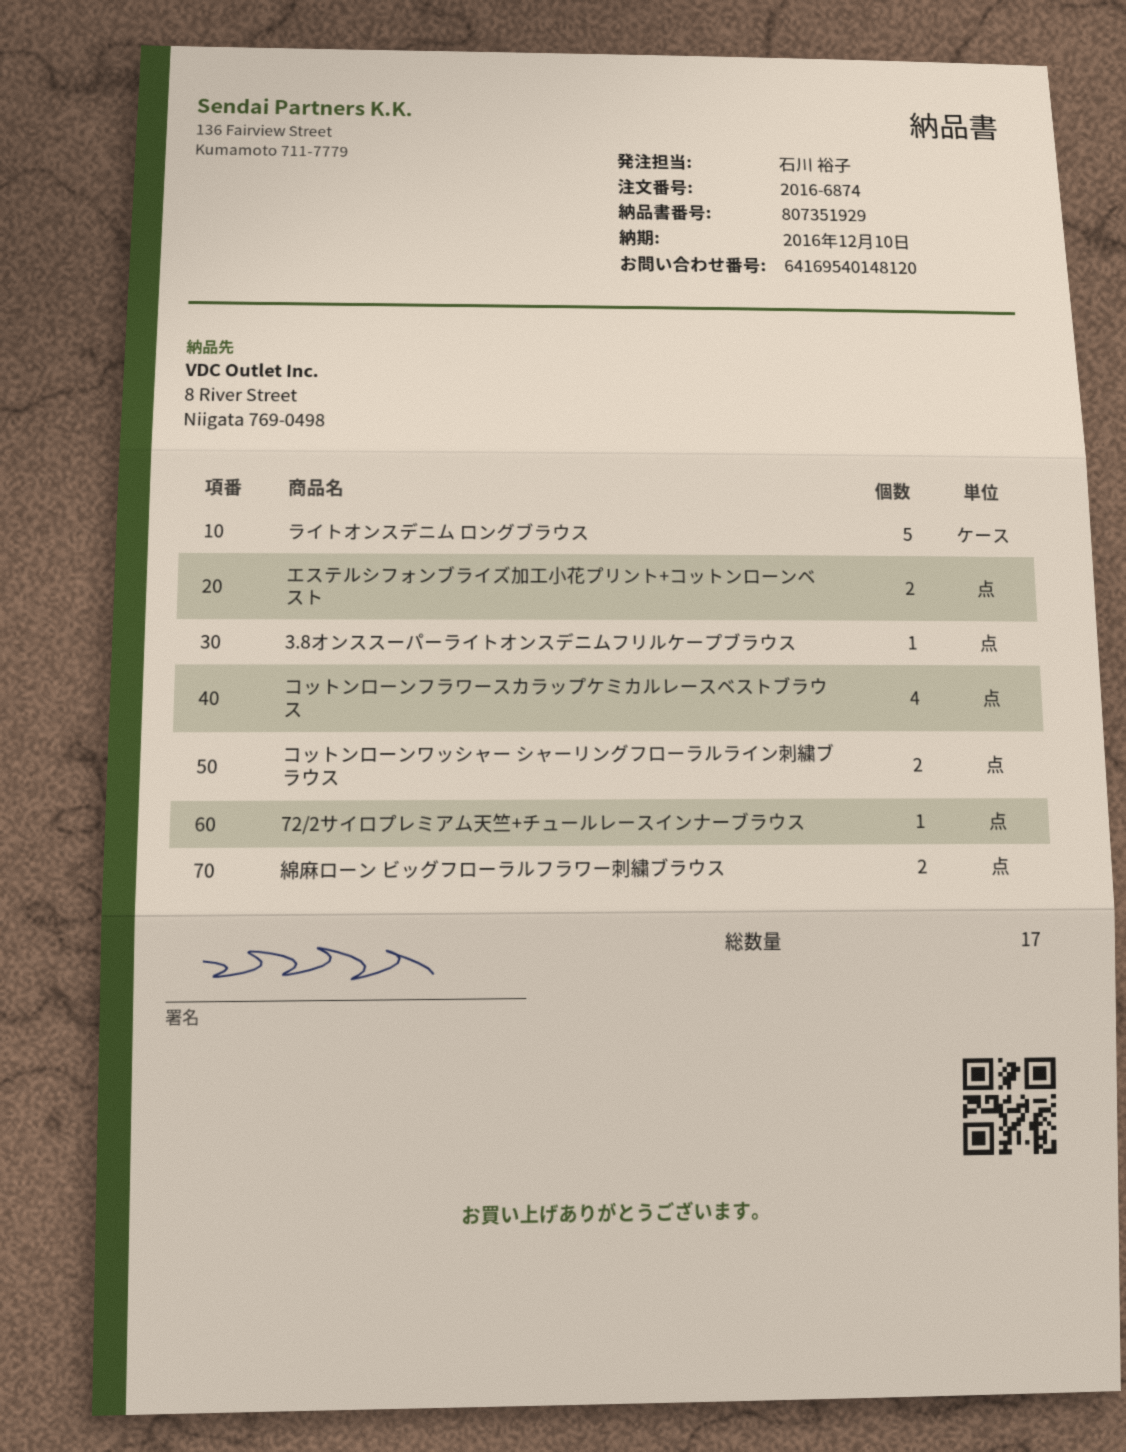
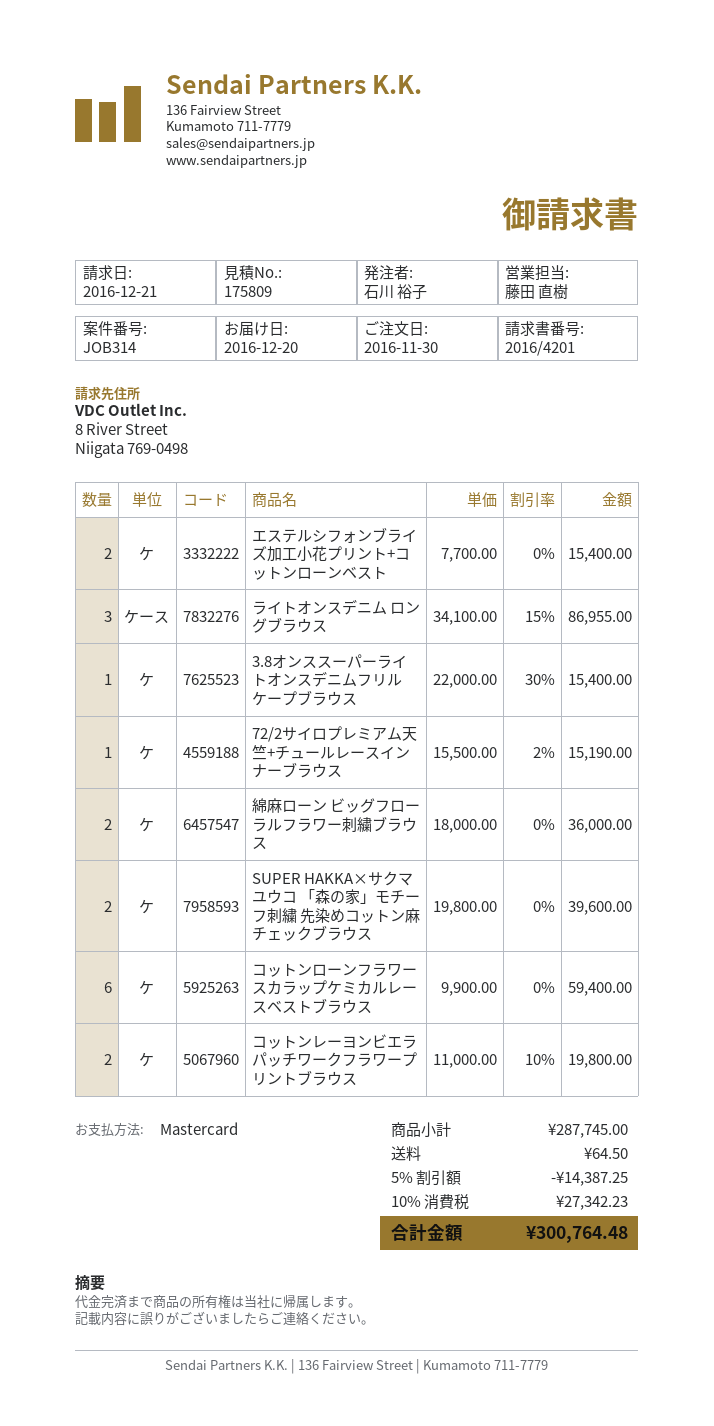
delivery date: 2016-12-10 -> 2016-12-20
ライトオンスデニム ロングブラウス: 5 -> 3
コットンローンフラワースカラップケミカルレースベストブラウス: 4 -> 6
コットンローンワッシャー シャーリングフローラルライン刺繍ブラウス: 2 -> none
SUPER HAKKA×サクマ ユウコ 「森の家」モチーフ刺繍 先染めコットン麻チェックブラウス: none -> 2
コットンレーヨンビエラパッチワークフラワープリントブラウス: none -> 2

